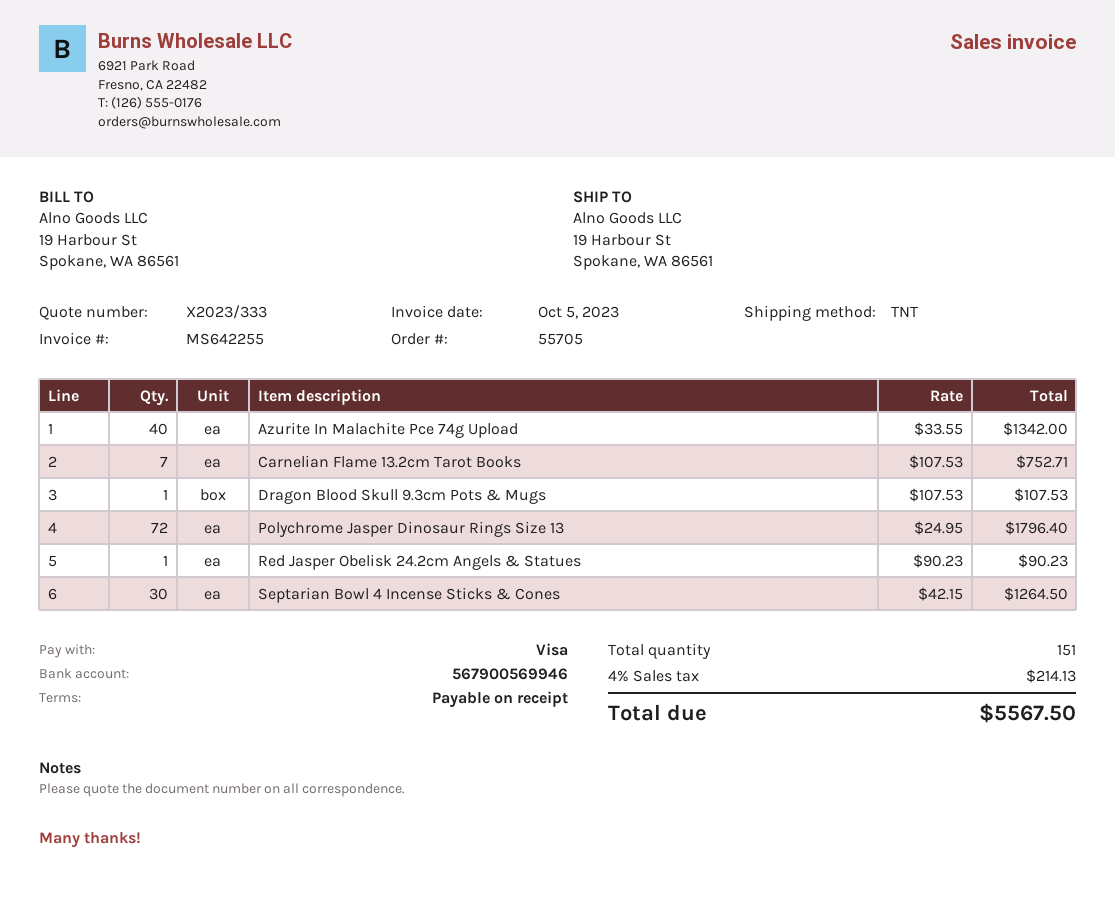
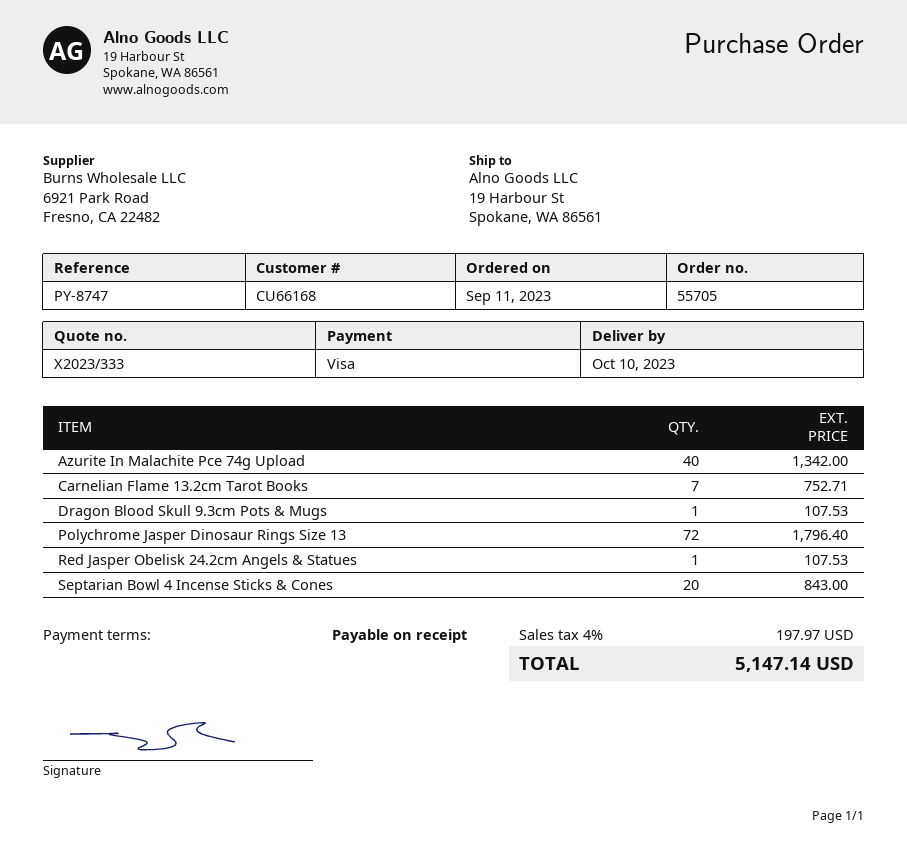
Red Jasper Obelisk 24.2cm Angels & Statues: 1 for 90.23 -> 1 for 107.53
Septarian Bowl 4 Incense Sticks & Cones: 30 for 1264.50 -> 20 for 843.00
tax: 4% = 214.13 -> 4% = 197.97
total: 5567.50 -> 5147.14

